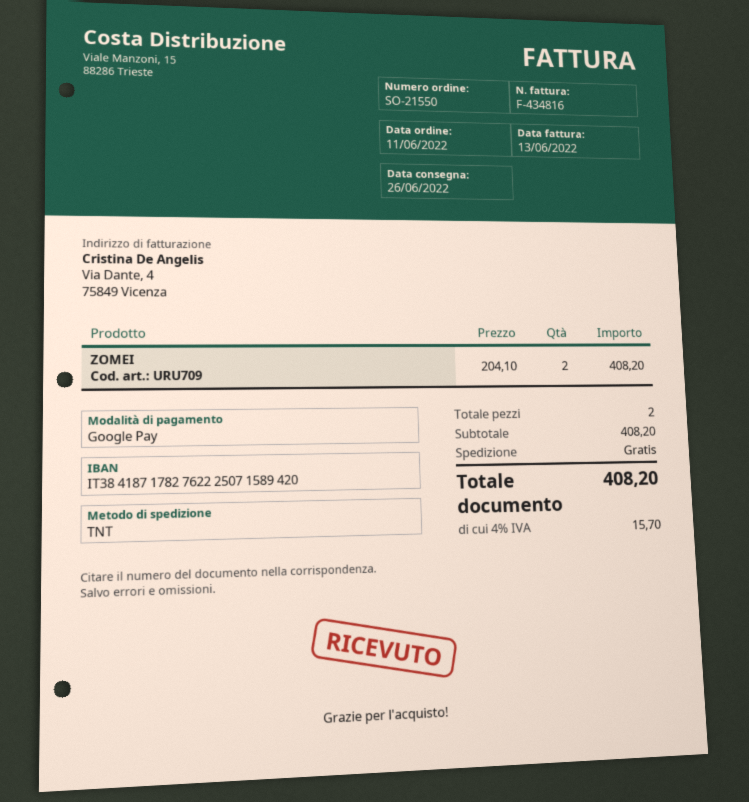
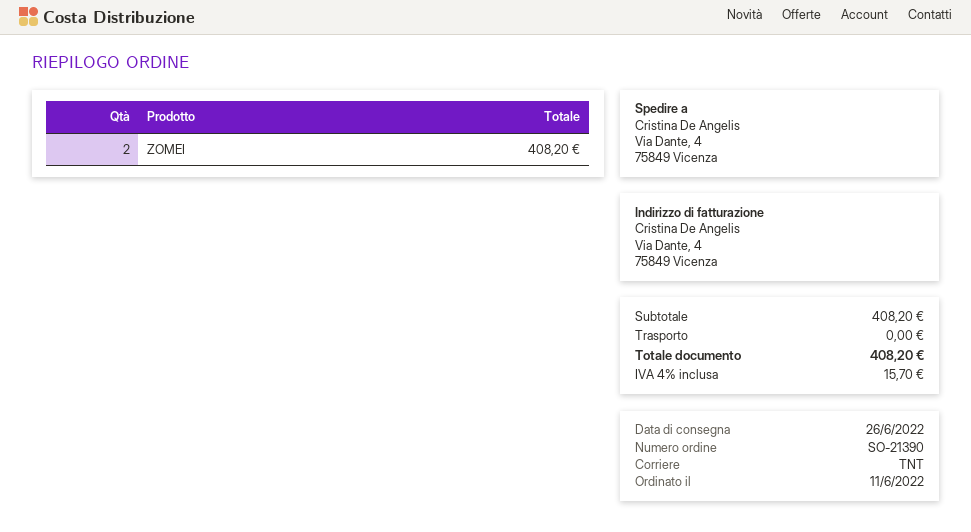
order number: SO-21550 -> SO-21390

